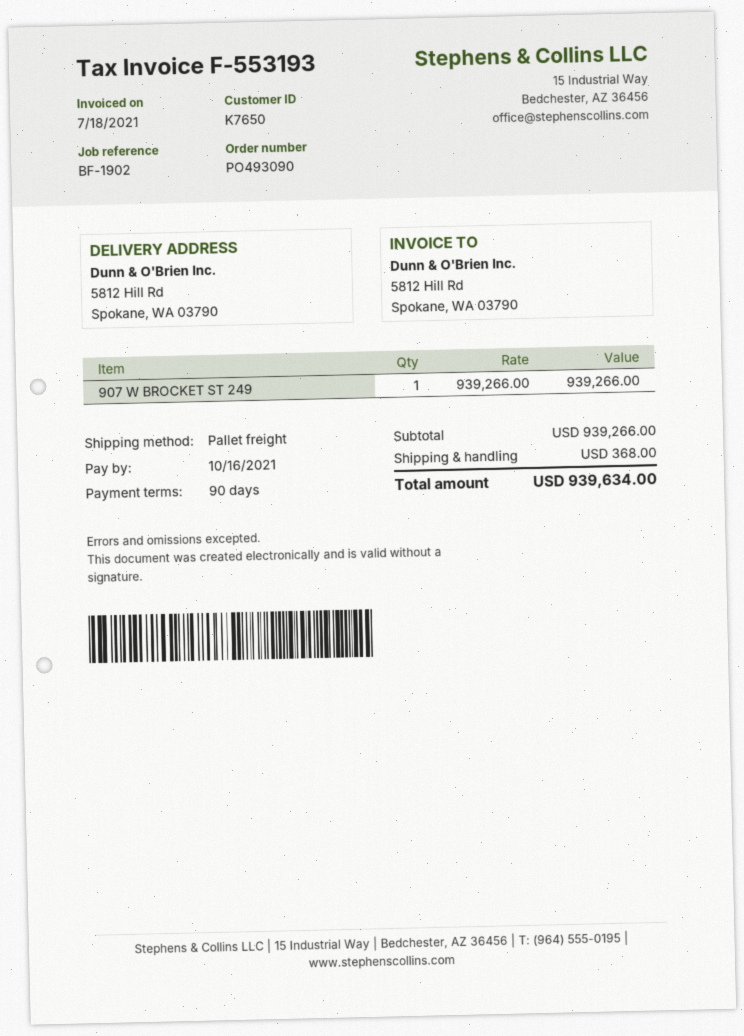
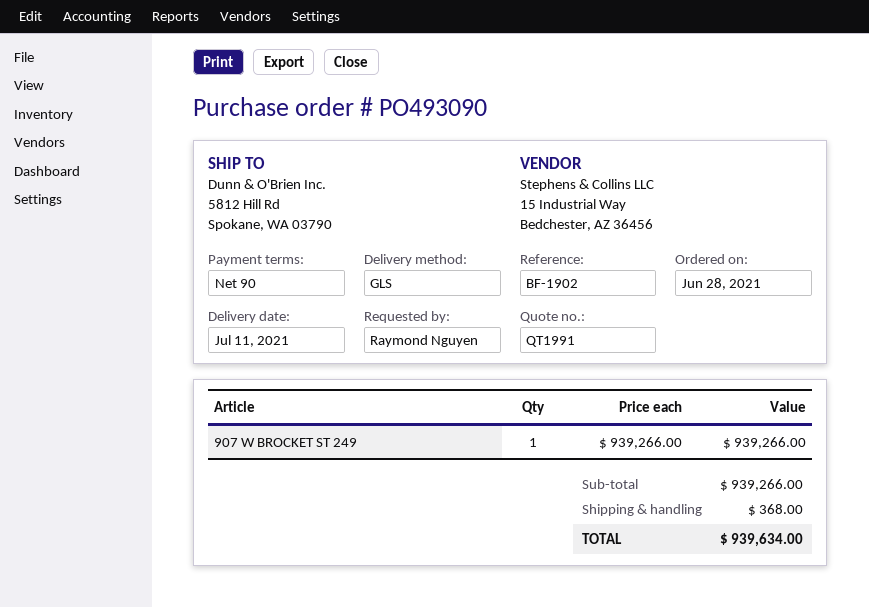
shipping method: pallet freight -> GLS

